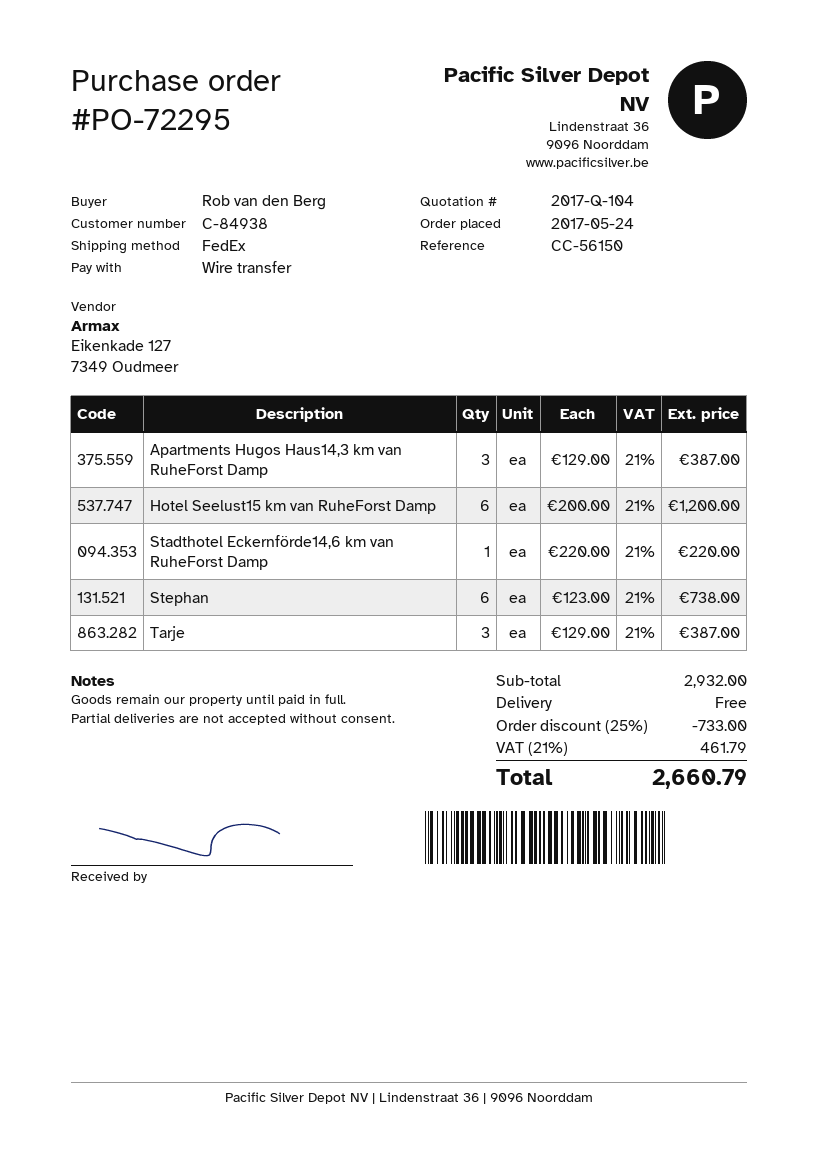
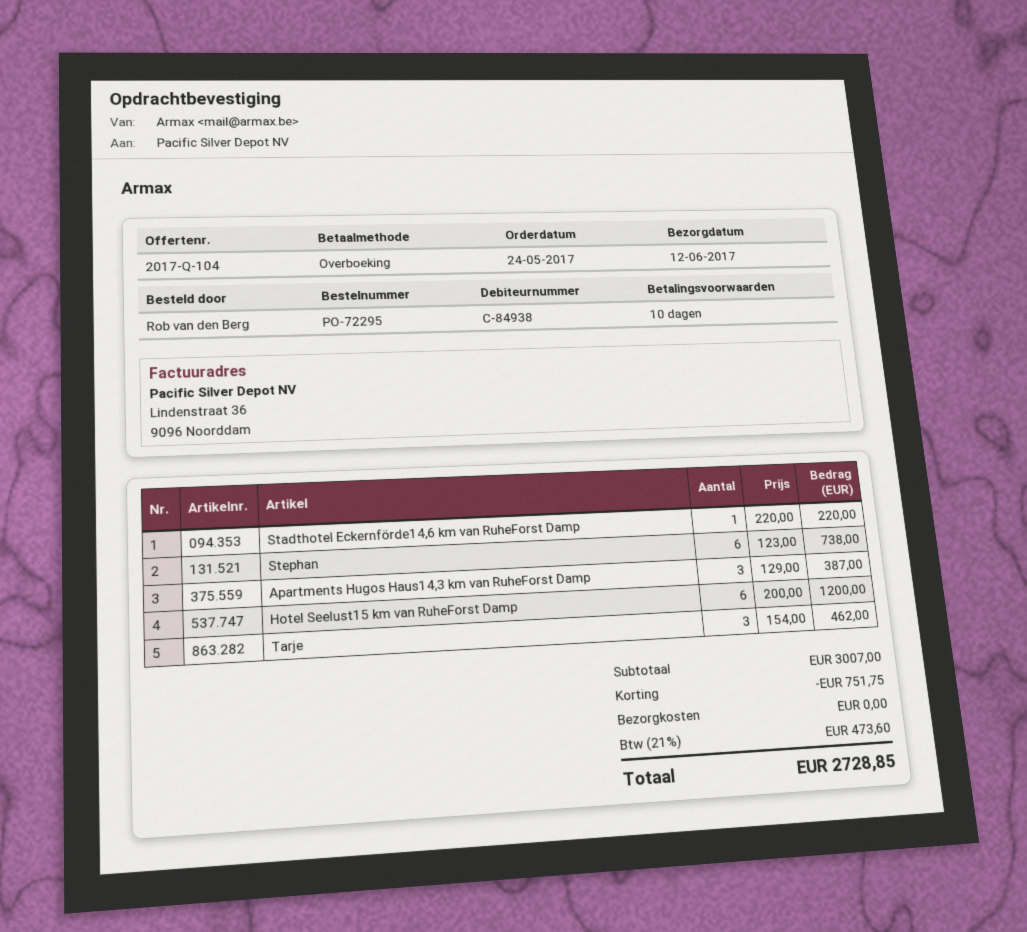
Tarje: 3 x 129.00 = 387.00 -> 3 x 154.00 = 462.00
subtotal: 2932.00 -> 3007.00
discount: 733.00 -> 751.75
tax: 21% = 461.79 -> 21% = 473.60
total: 2660.79 -> 2728.85

